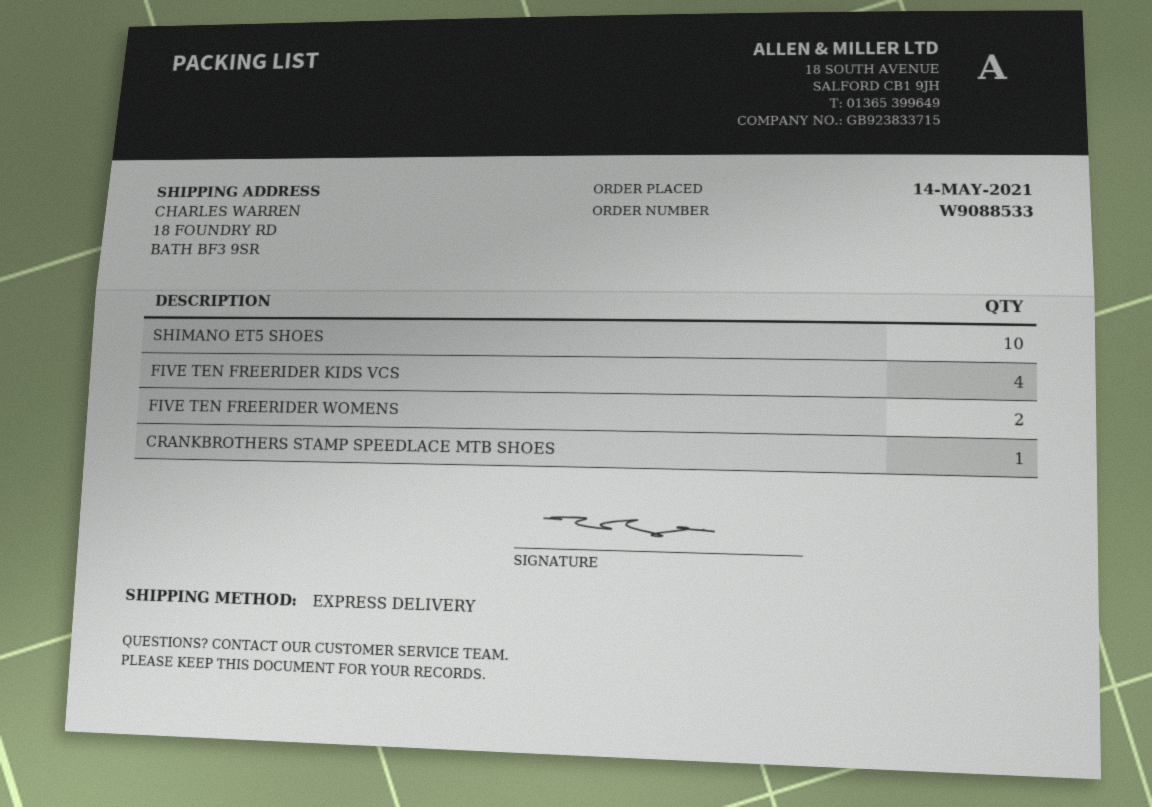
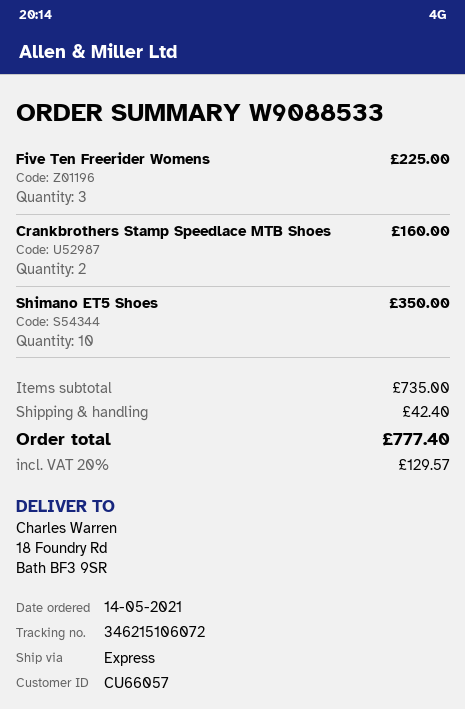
FIVE TEN FREERIDER KIDS VCS: 4 -> none
FIVE TEN FREERIDER WOMENS: 2 -> 3
CRANKBROTHERS STAMP SPEEDLACE MTB SHOES: 1 -> 2

